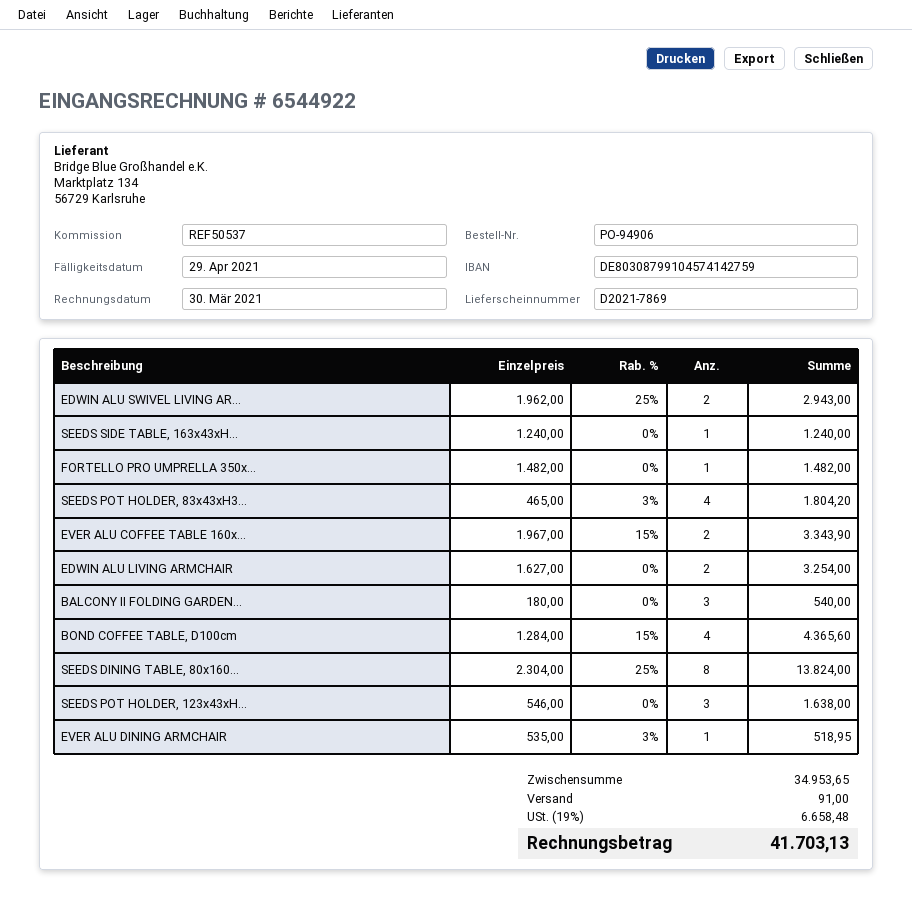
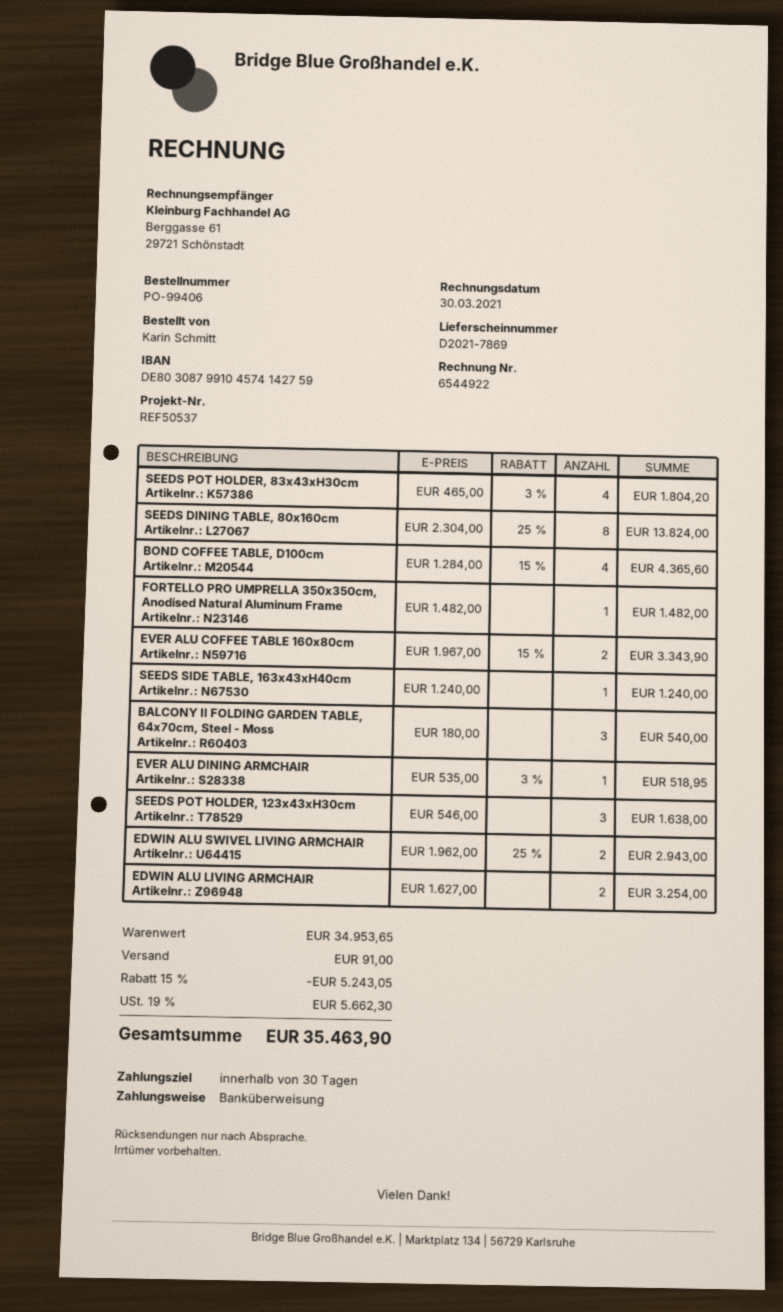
order number: PO-94906 -> PO-99406
discount: none -> 15% = 5243.05
tax: 19% = 6658.48 -> 19% = 5662.30
total: 41703.13 -> 35463.90

